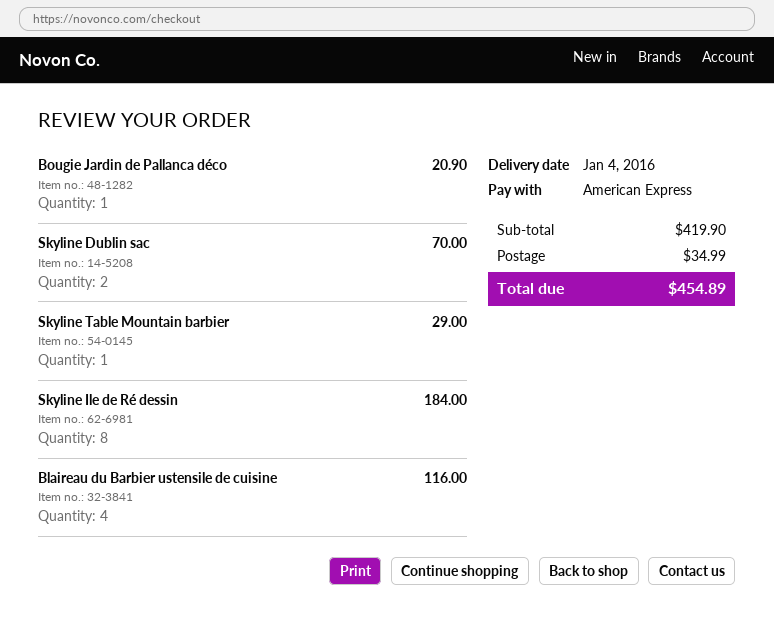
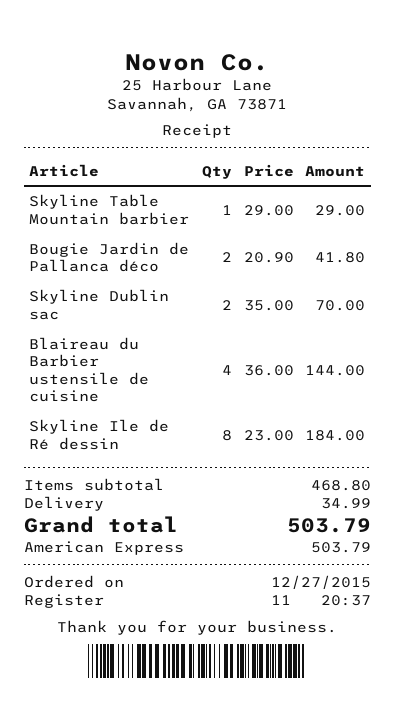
Bougie Jardin de Pallanca déco: 1 for 20.90 -> 2 for 41.80
Blaireau du Barbier ustensile de cuisine: 4 for 116.00 -> 4 for 144.00
subtotal: 419.90 -> 468.80
total: 454.89 -> 503.79

